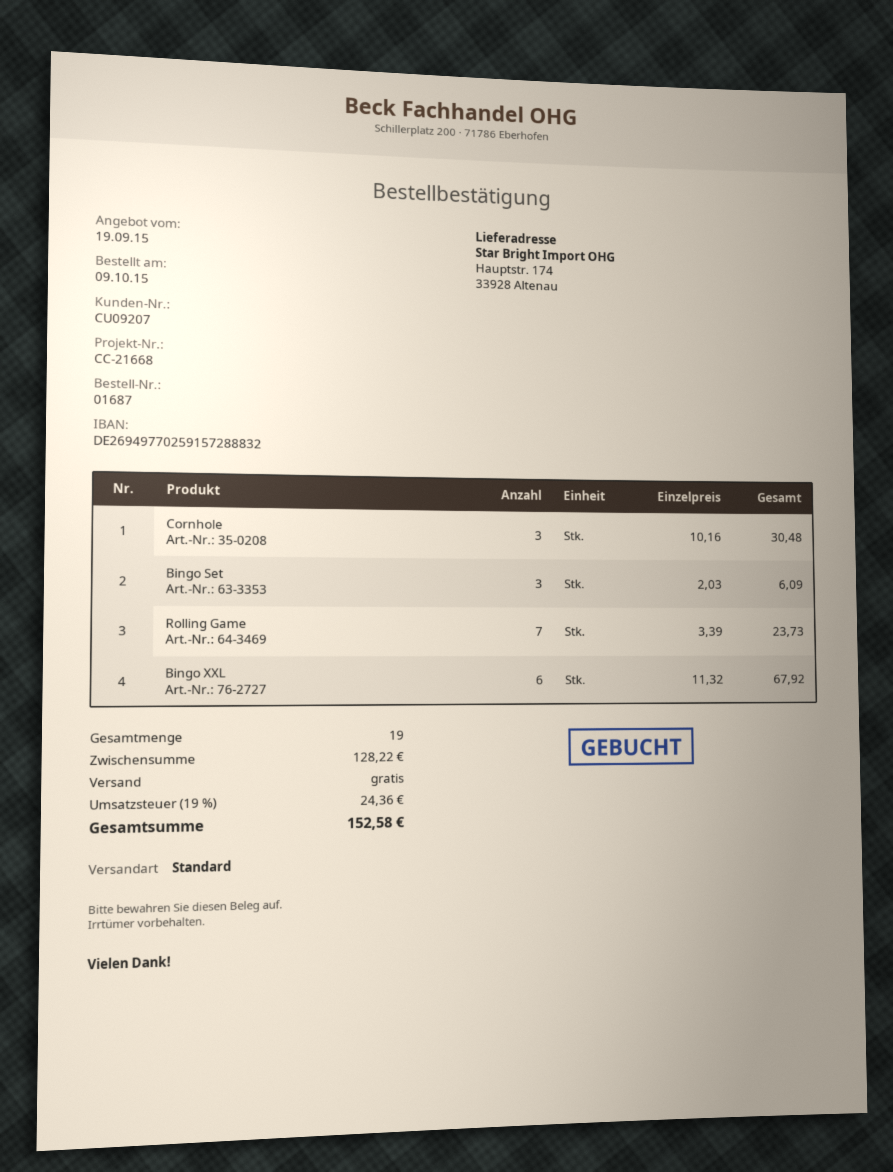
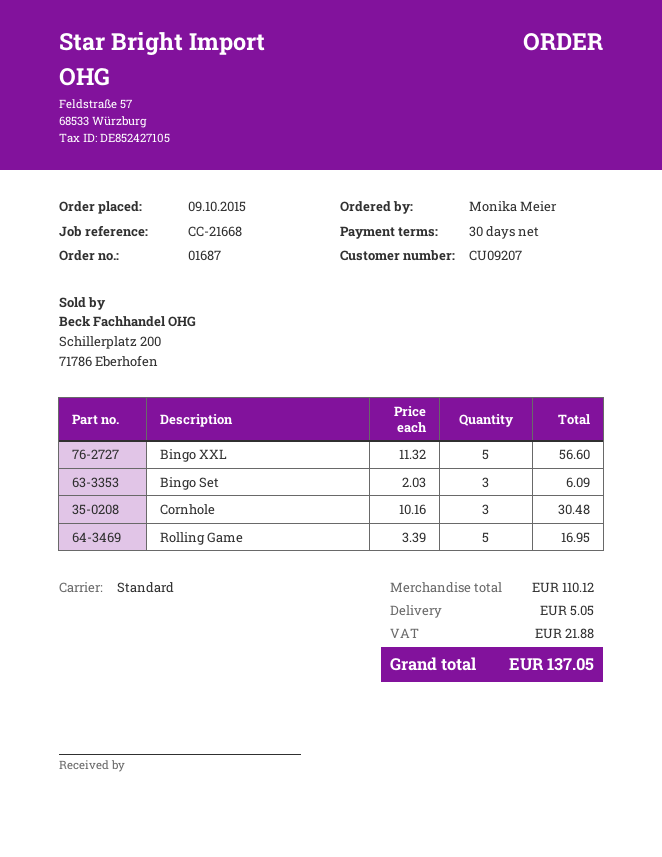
Rolling Game: 7 x 3.39 = 23.73 -> 5 x 3.39 = 16.95
Bingo XXL: 6 x 11.32 = 67.92 -> 5 x 11.32 = 56.60
subtotal: 128.22 -> 110.12
shipping: 0.00 -> 5.05
tax: 24.36 -> 21.88
total: 152.58 -> 137.05

